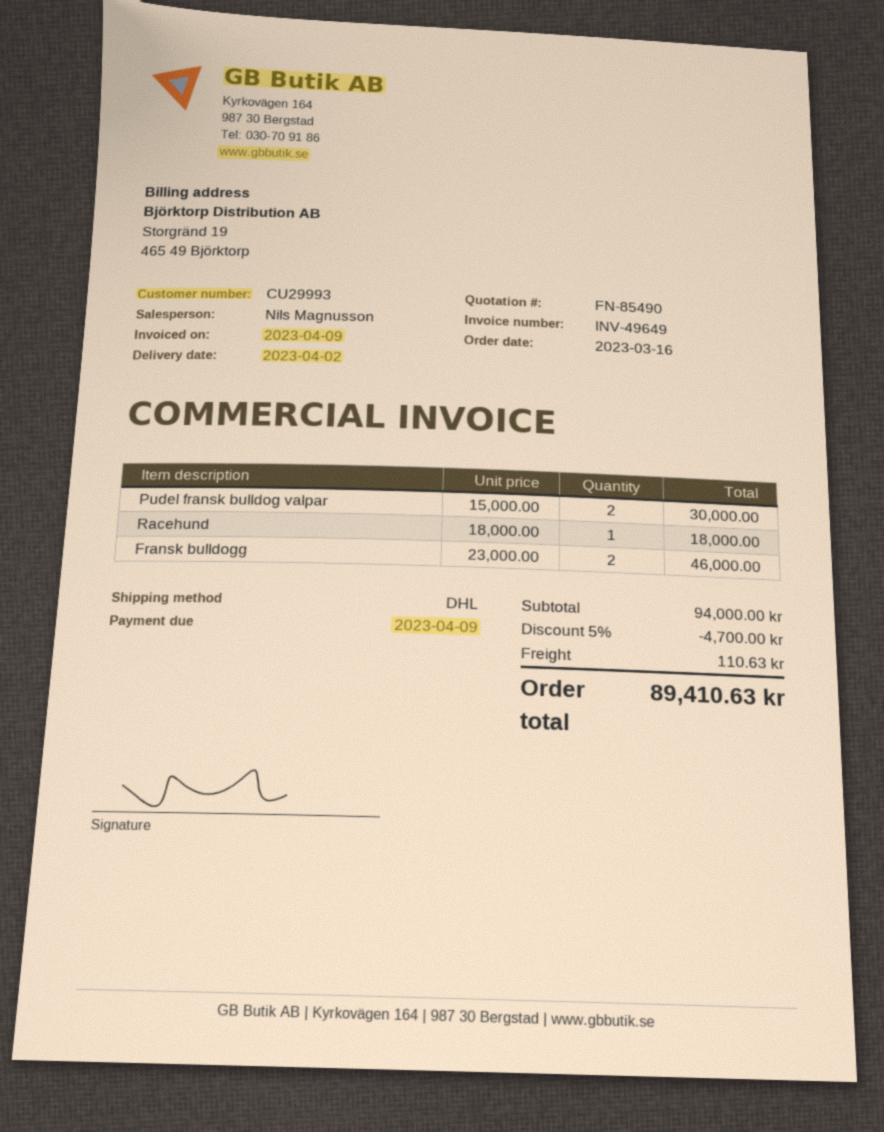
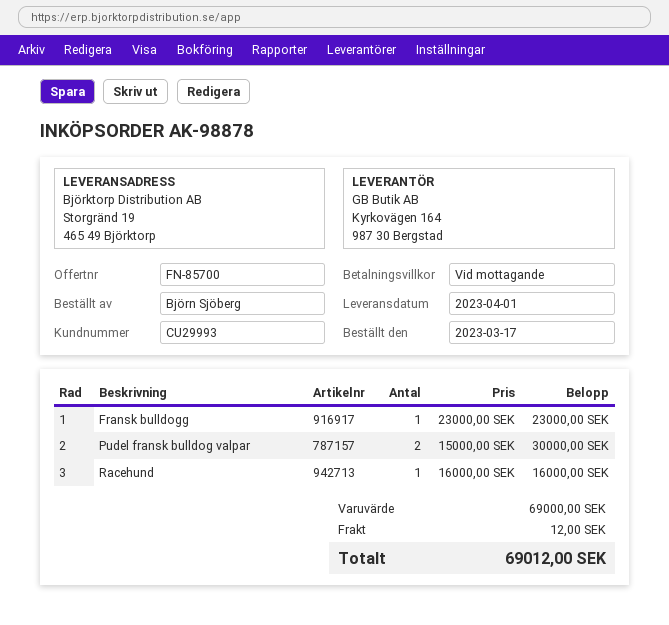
quote number: FN-85490 -> FN-85700
order date: 2023-03-16 -> 2023-03-17
delivery date: 2023-04-02 -> 2023-04-01
Racehund: 1 x 18000.00 = 18000.00 -> 1 x 16000.00 = 16000.00
Fransk bulldogg: 2 x 23000.00 = 46000.00 -> 1 x 23000.00 = 23000.00
subtotal: 94000.00 -> 69000.00
discount: 5% = 4700.00 -> none
shipping: 110.63 -> 12.00
total: 89410.63 -> 69012.00

